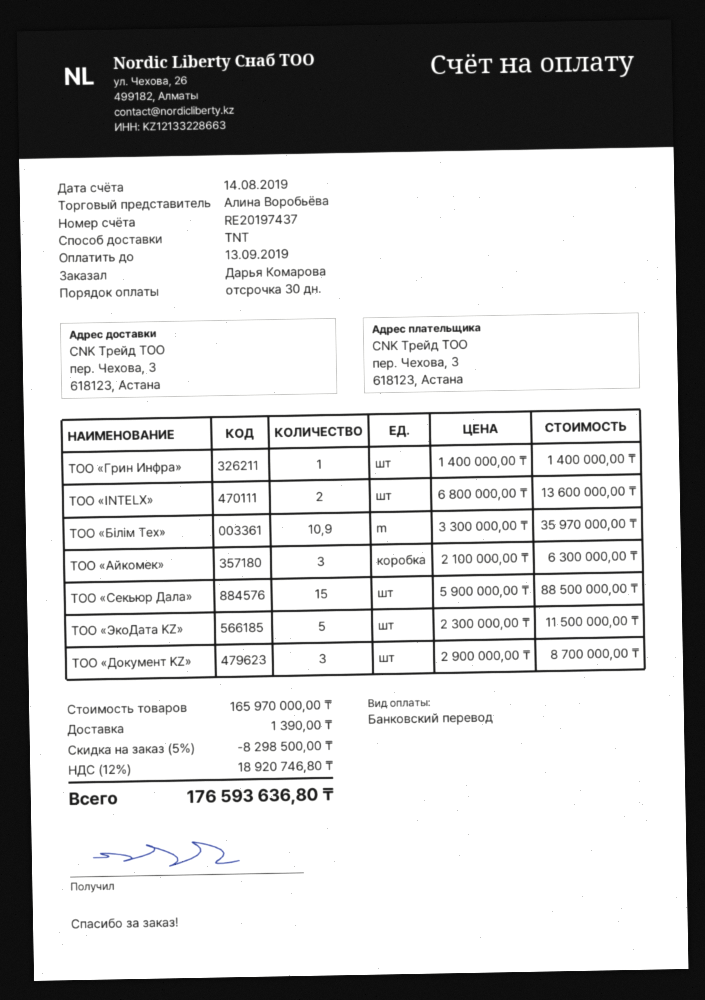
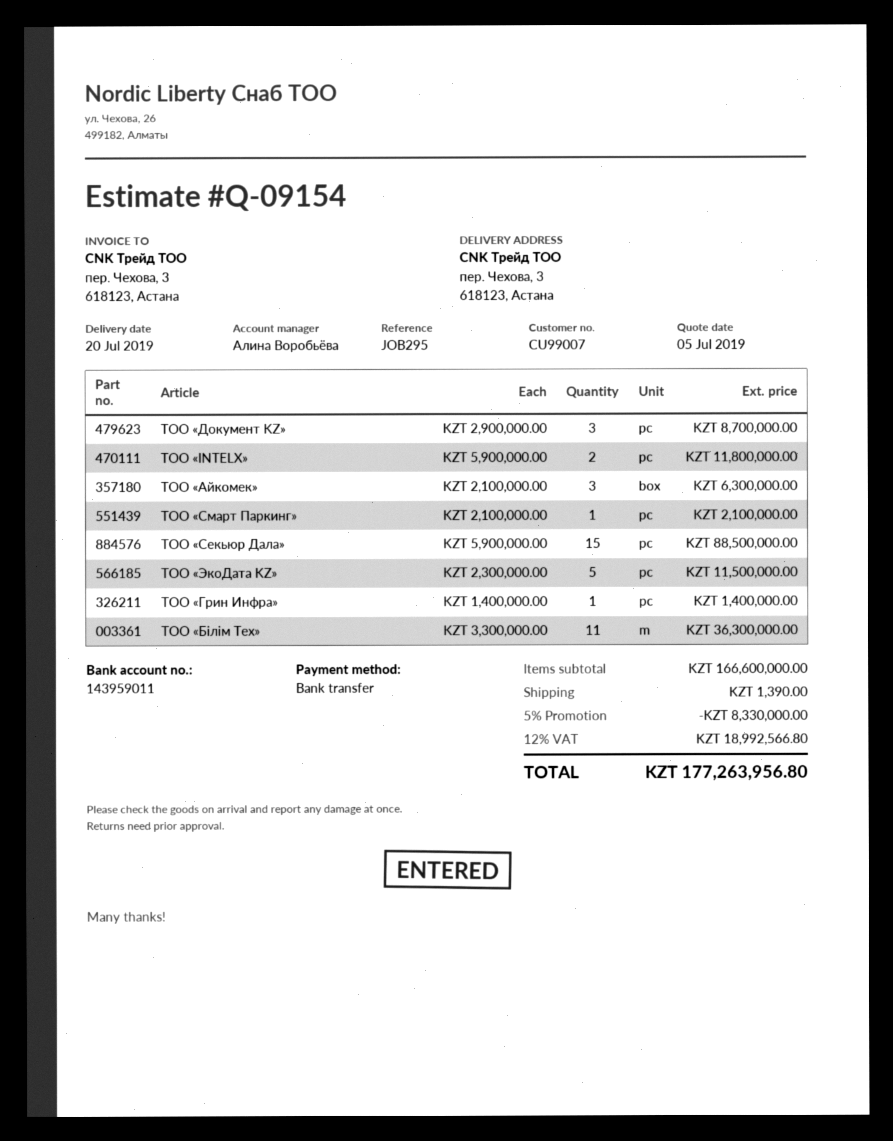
ТОО «INTELX»: 2 x 6800000.00 = 13600000.00 -> 2 x 5900000.00 = 11800000.00
ТОО «Білім Тех»: 10.9 x 3300000.00 = 35970000.00 -> 11 x 3300000.00 = 36300000.00
ТОО «Смарт Паркинг»: none -> 1 x 2100000.00 = 2100000.00
subtotal: 165970000.00 -> 166600000.00
discount: 5% = 8298500.00 -> 5% = 8330000.00
tax: 12% = 18920746.80 -> 12% = 18992566.80
total: 176593636.80 -> 177263956.80

